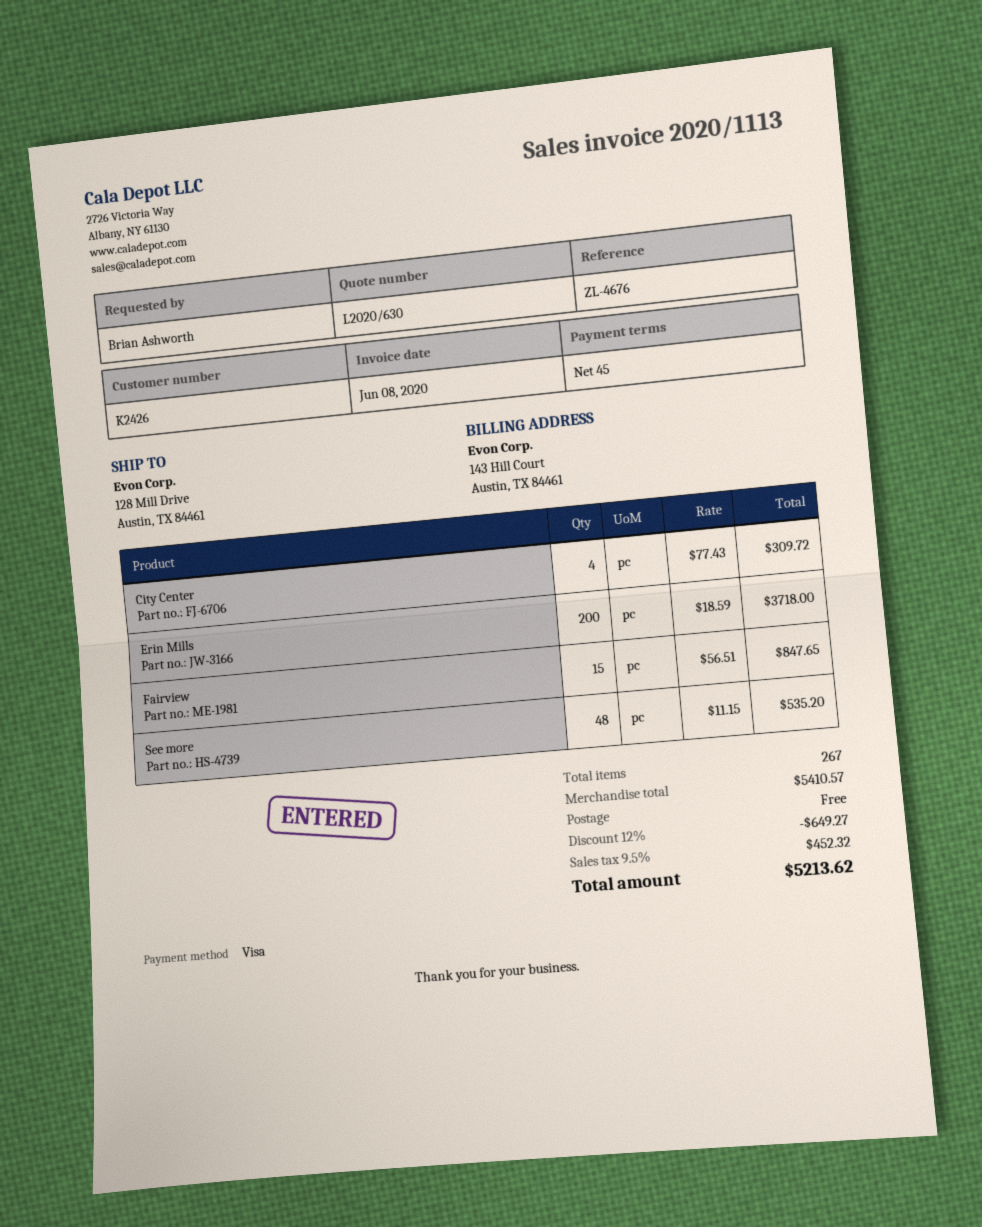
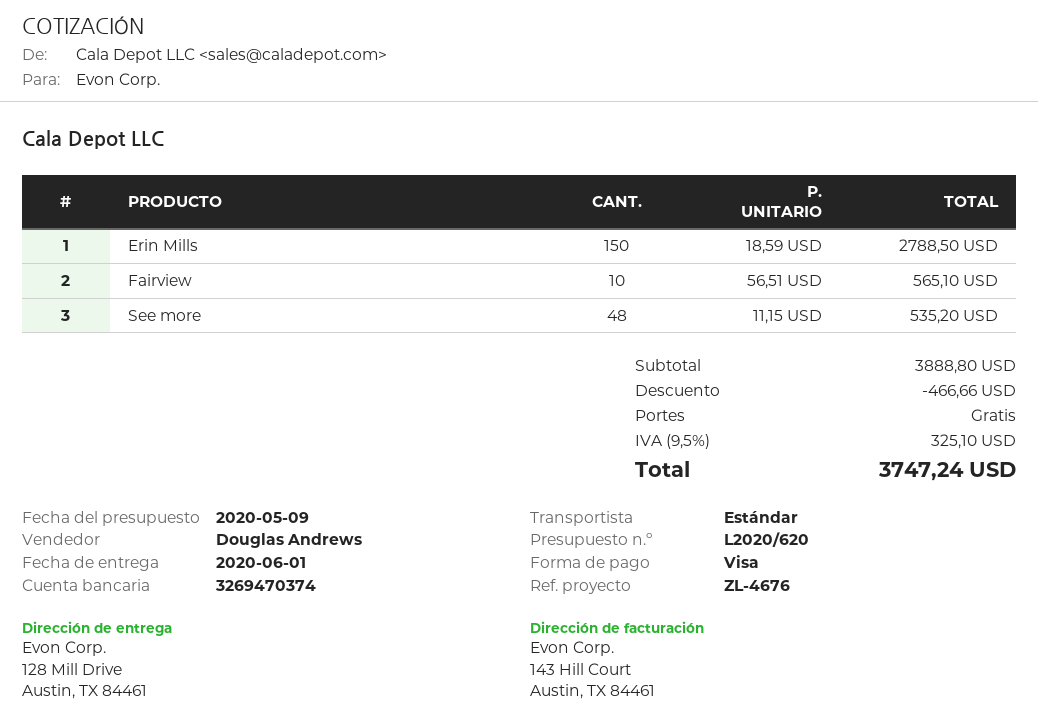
quote number: L2020/630 -> L2020/620
City Center: 4 x 77.43 = 309.72 -> none
Erin Mills: 200 x 18.59 = 3718.00 -> 150 x 18.59 = 2788.50
Fairview: 15 x 56.51 = 847.65 -> 10 x 56.51 = 565.10
subtotal: 5410.57 -> 3888.80
discount: 649.27 -> 466.66
tax: 9.5% = 452.32 -> 9.5% = 325.10
total: 5213.62 -> 3747.24

